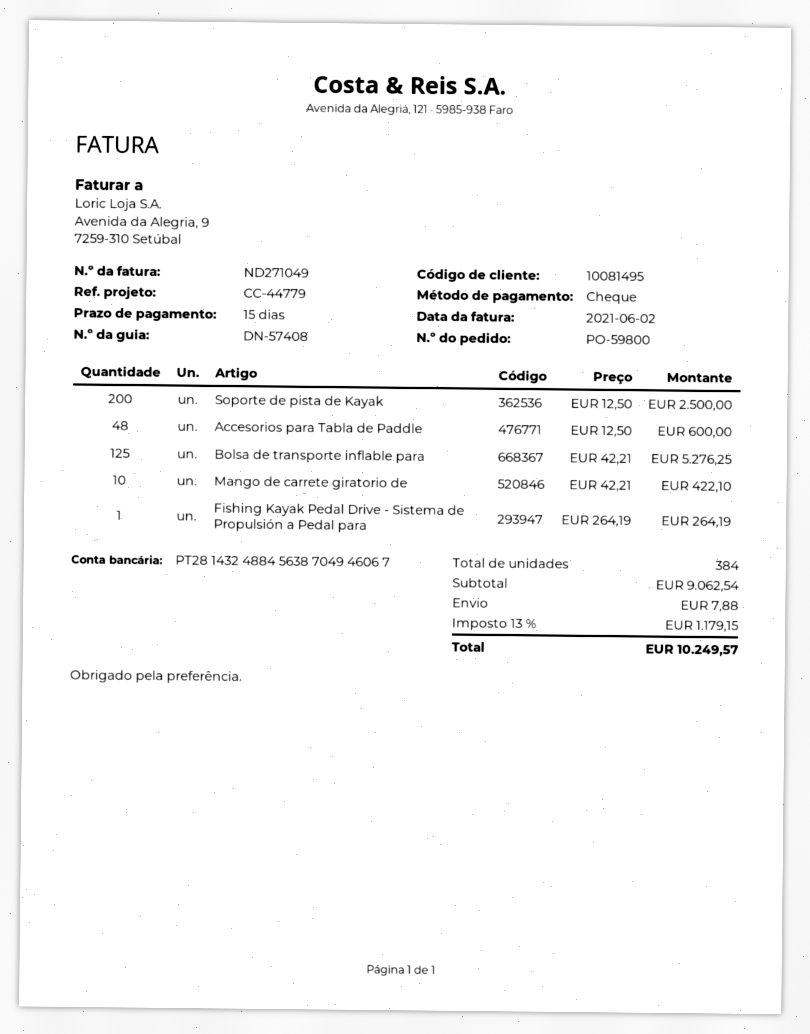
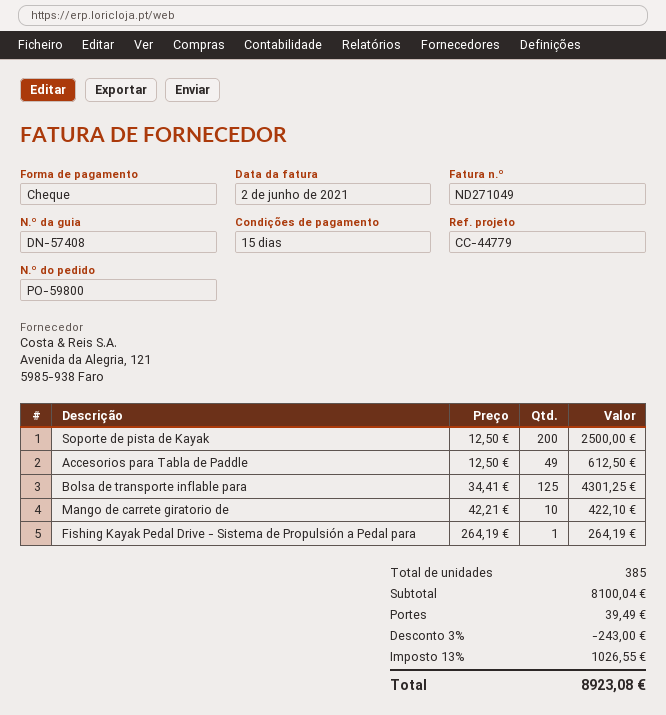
Accesorios para Tabla de Paddle: 48 x 12.50 = 600.00 -> 49 x 12.50 = 612.50
Bolsa de transporte inflable para: 125 x 42.21 = 5276.25 -> 125 x 34.41 = 4301.25
total quantity: 384 -> 385
subtotal: 9062.54 -> 8100.04
discount: none -> 3% = 243.00
shipping: 7.88 -> 39.49
tax: 13% = 1179.15 -> 13% = 1026.55
total: 10249.57 -> 8923.08

